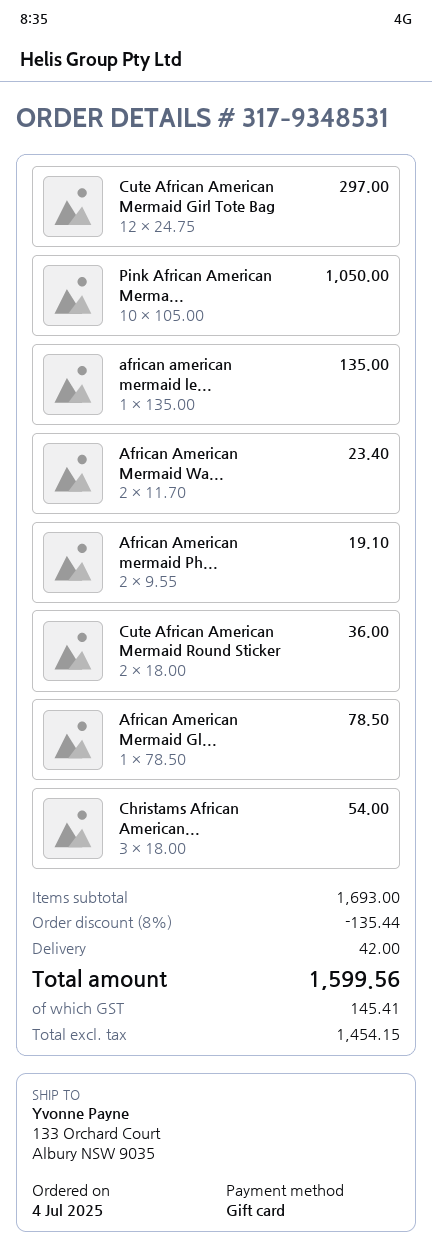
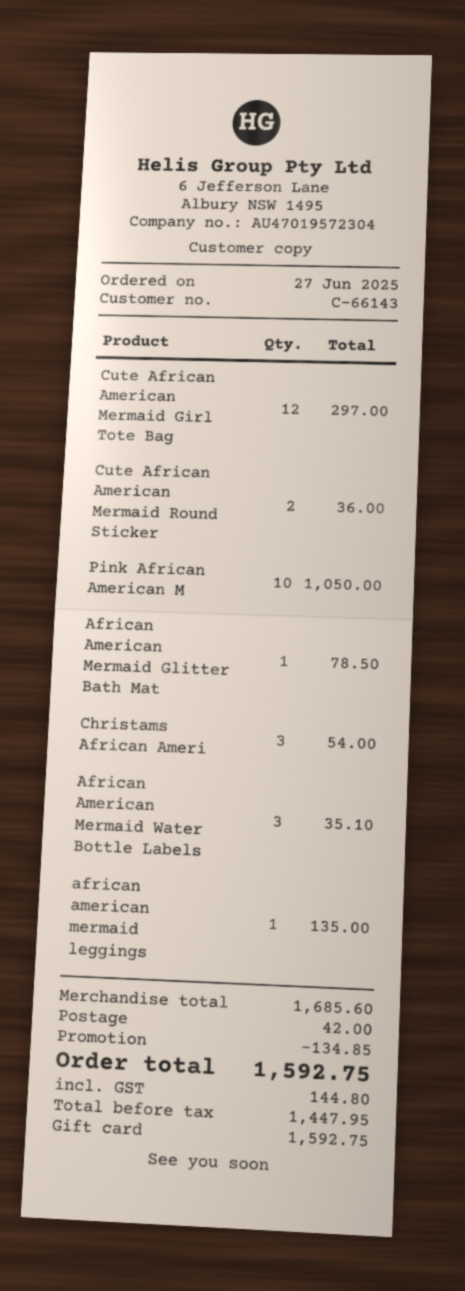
order date: 2025-07-04 -> 2025-06-27
African American Mermaid Wa...: 2 for 23.40 -> 3 for 35.10
African American mermaid Ph...: 2 for 19.10 -> none
subtotal: 1693.00 -> 1685.60
discount: 135.44 -> 134.85
net: 1454.15 -> 1447.95
tax: 145.41 -> 144.80
total: 1599.56 -> 1592.75

